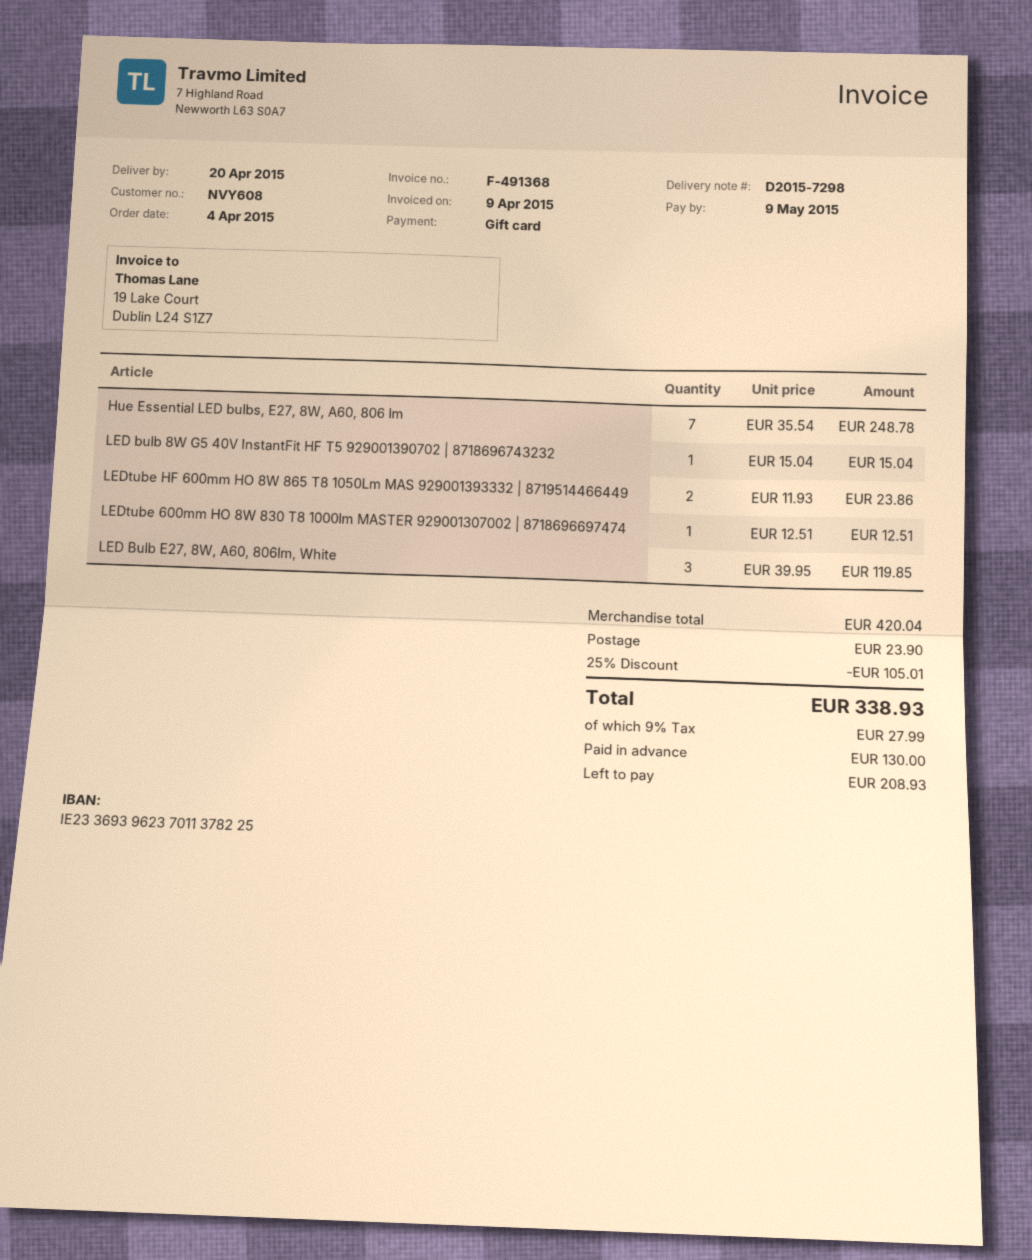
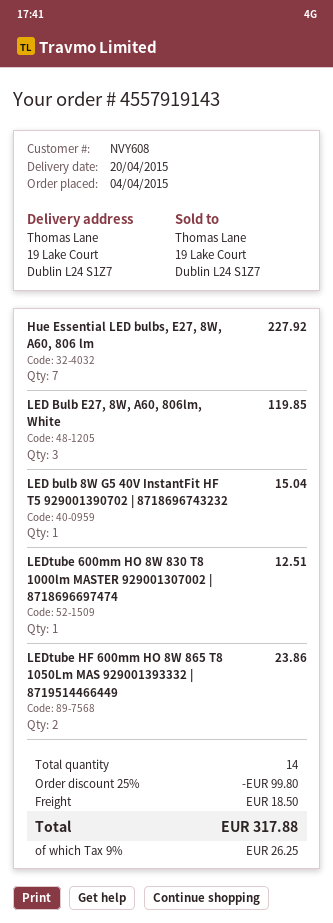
Hue Essential LED bulbs, E27, 8W, A60, 806 lm: 7 for 248.78 -> 7 for 227.92
discount: 25% = 105.01 -> 25% = 99.80
shipping: 23.90 -> 18.50
tax: 9% = 27.99 -> 9% = 26.25
total: 338.93 -> 317.88

